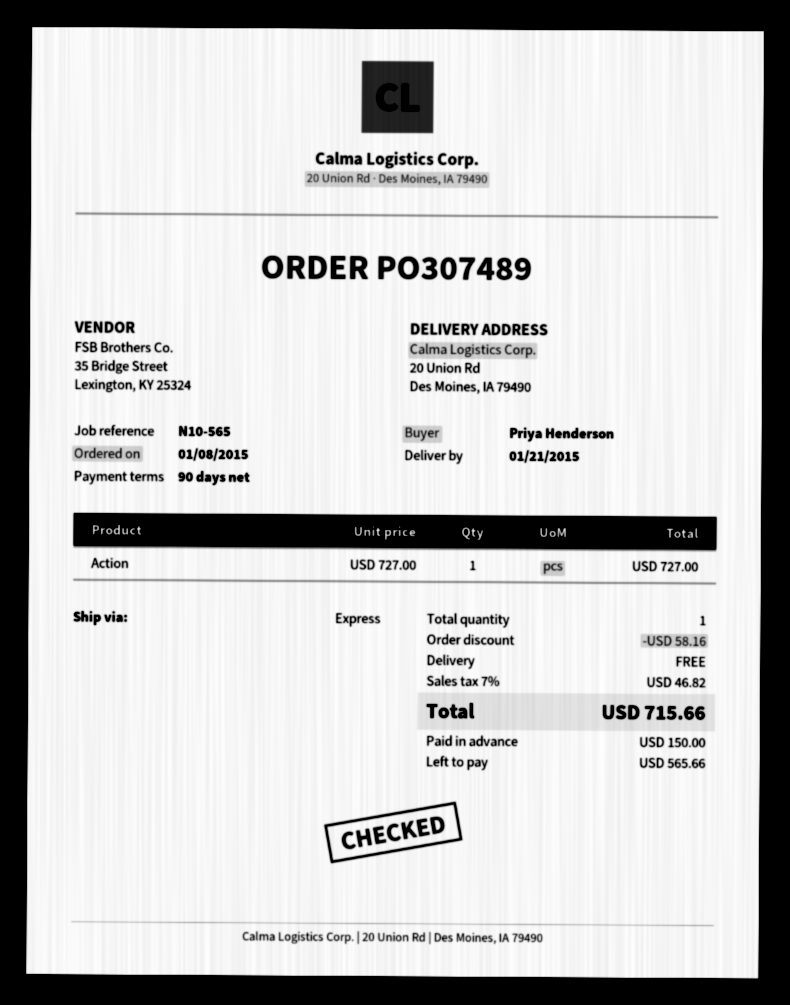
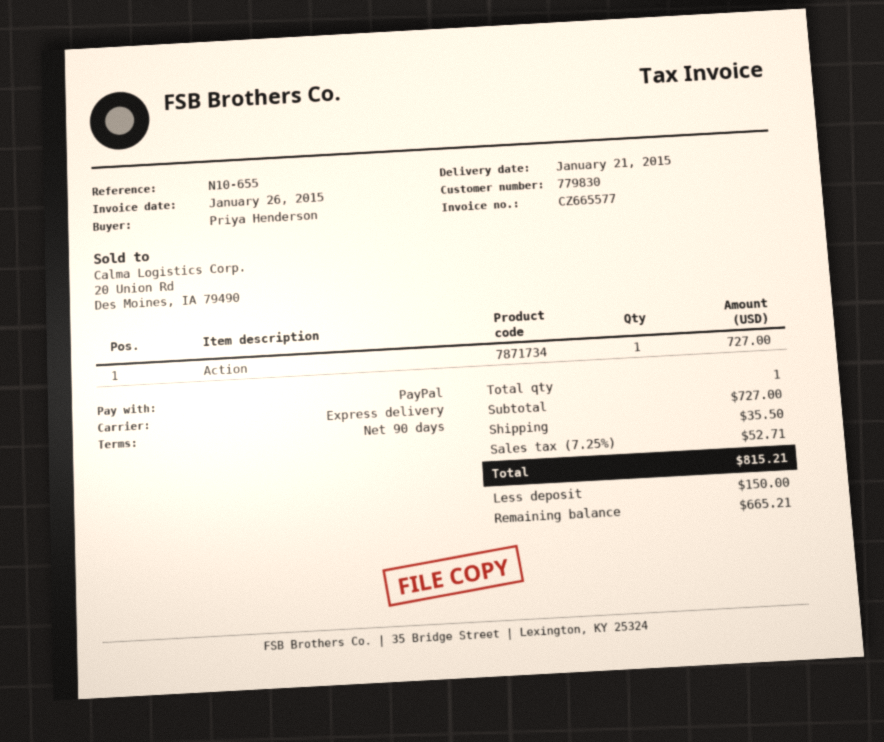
reference: N10-565 -> N10-655
discount: 58.16 -> none
shipping: 0.00 -> 35.50
tax: 7% = 46.82 -> 7.25% = 52.71
total: 715.66 -> 815.21
balance: 565.66 -> 665.21

